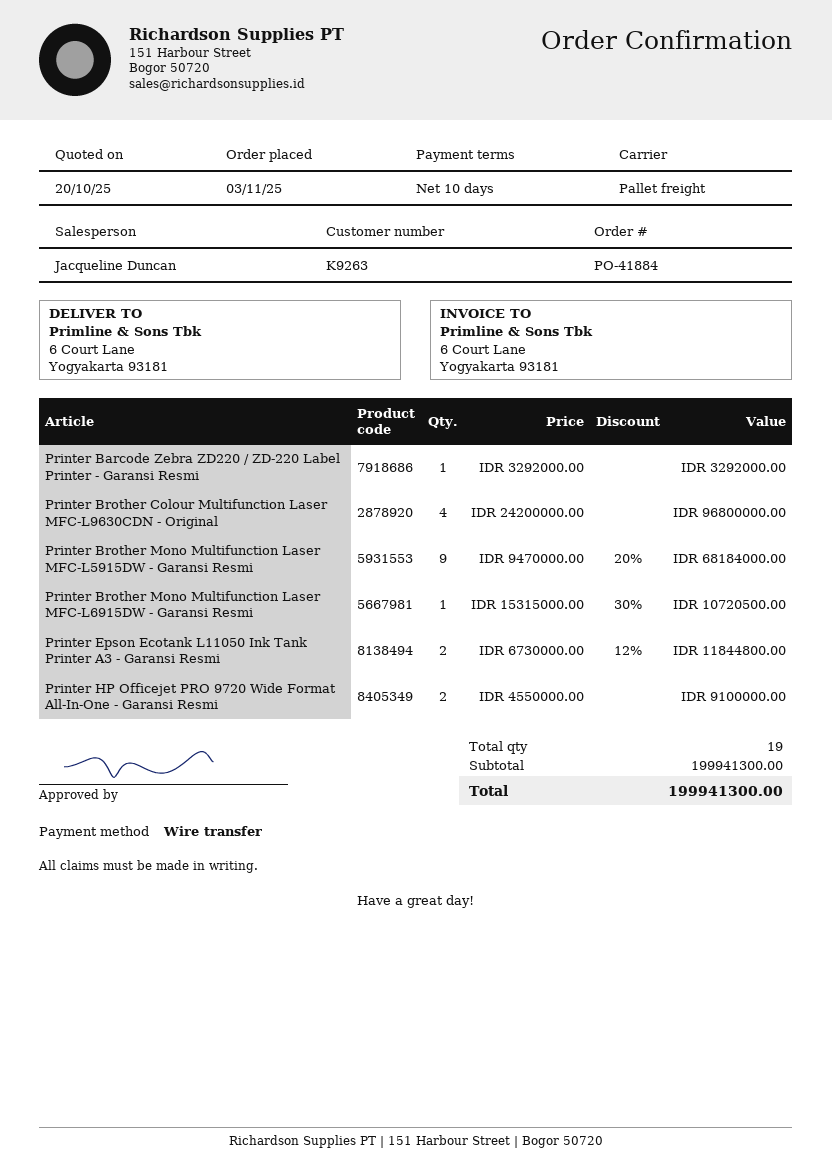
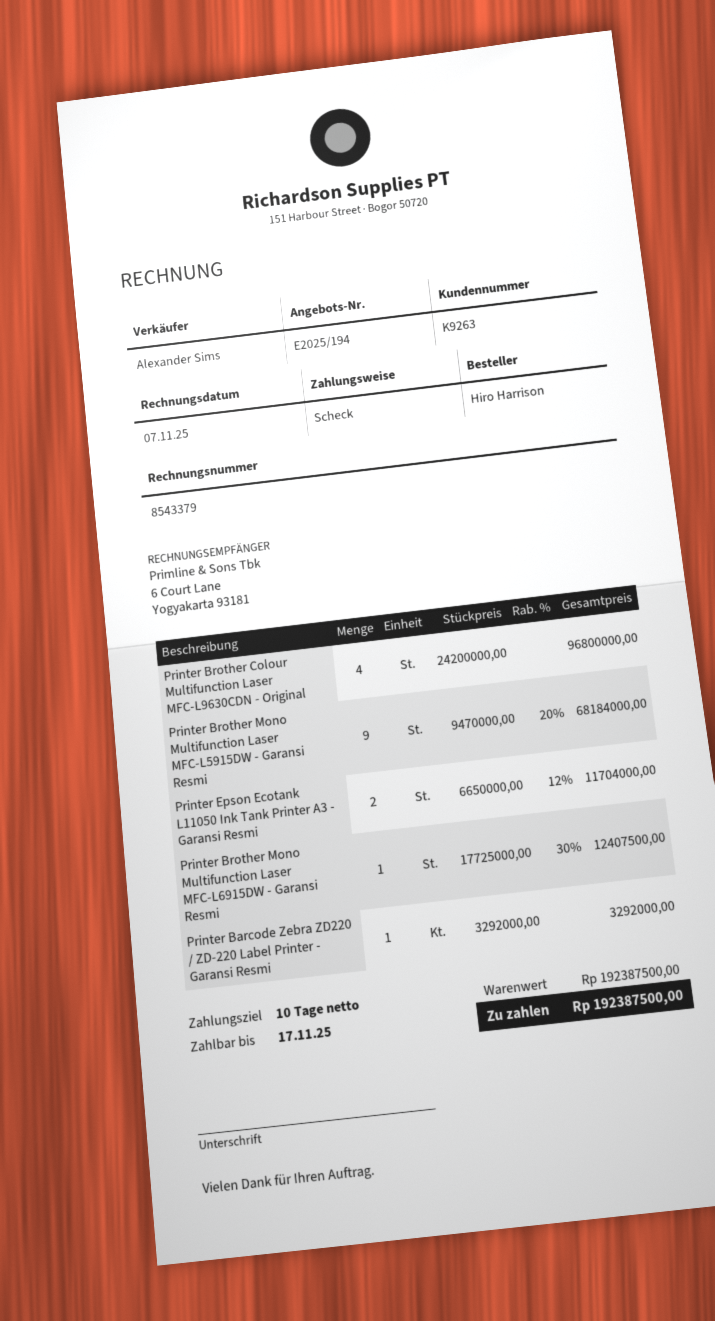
sales rep: Jacqueline Duncan -> Alexander Sims
payment method: bank transfer -> cheque
Printer Brother Mono Multifunction Laser MFC-L6915DW - Garansi Resmi: 1 x 15315000.00 - 30% = 10720500.00 -> 1 x 17725000.00 - 30% = 12407500.00
Printer Epson Ecotank L11050 Ink Tank Printer A3 - Garansi Resmi: 2 x 6730000.00 - 12% = 11844800.00 -> 2 x 6650000.00 - 12% = 11704000.00
Printer HP Officejet PRO 9720 Wide Format All-In-One - Garansi Resmi: 2 x 4550000.00 = 9100000.00 -> none
subtotal: 199941300.00 -> 192387500.00
total: 199941300.00 -> 192387500.00

